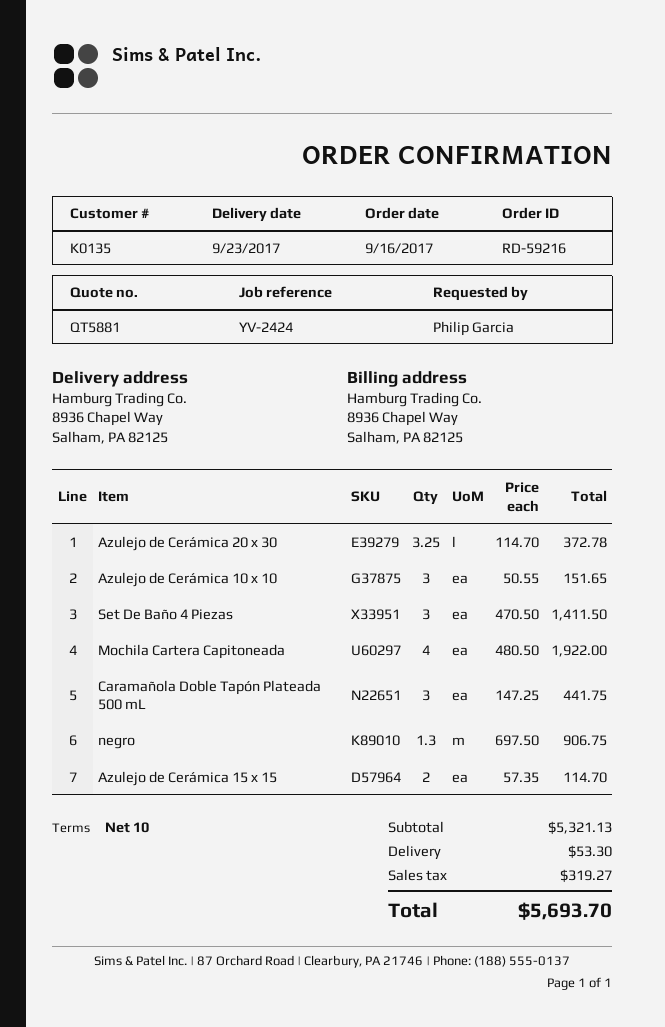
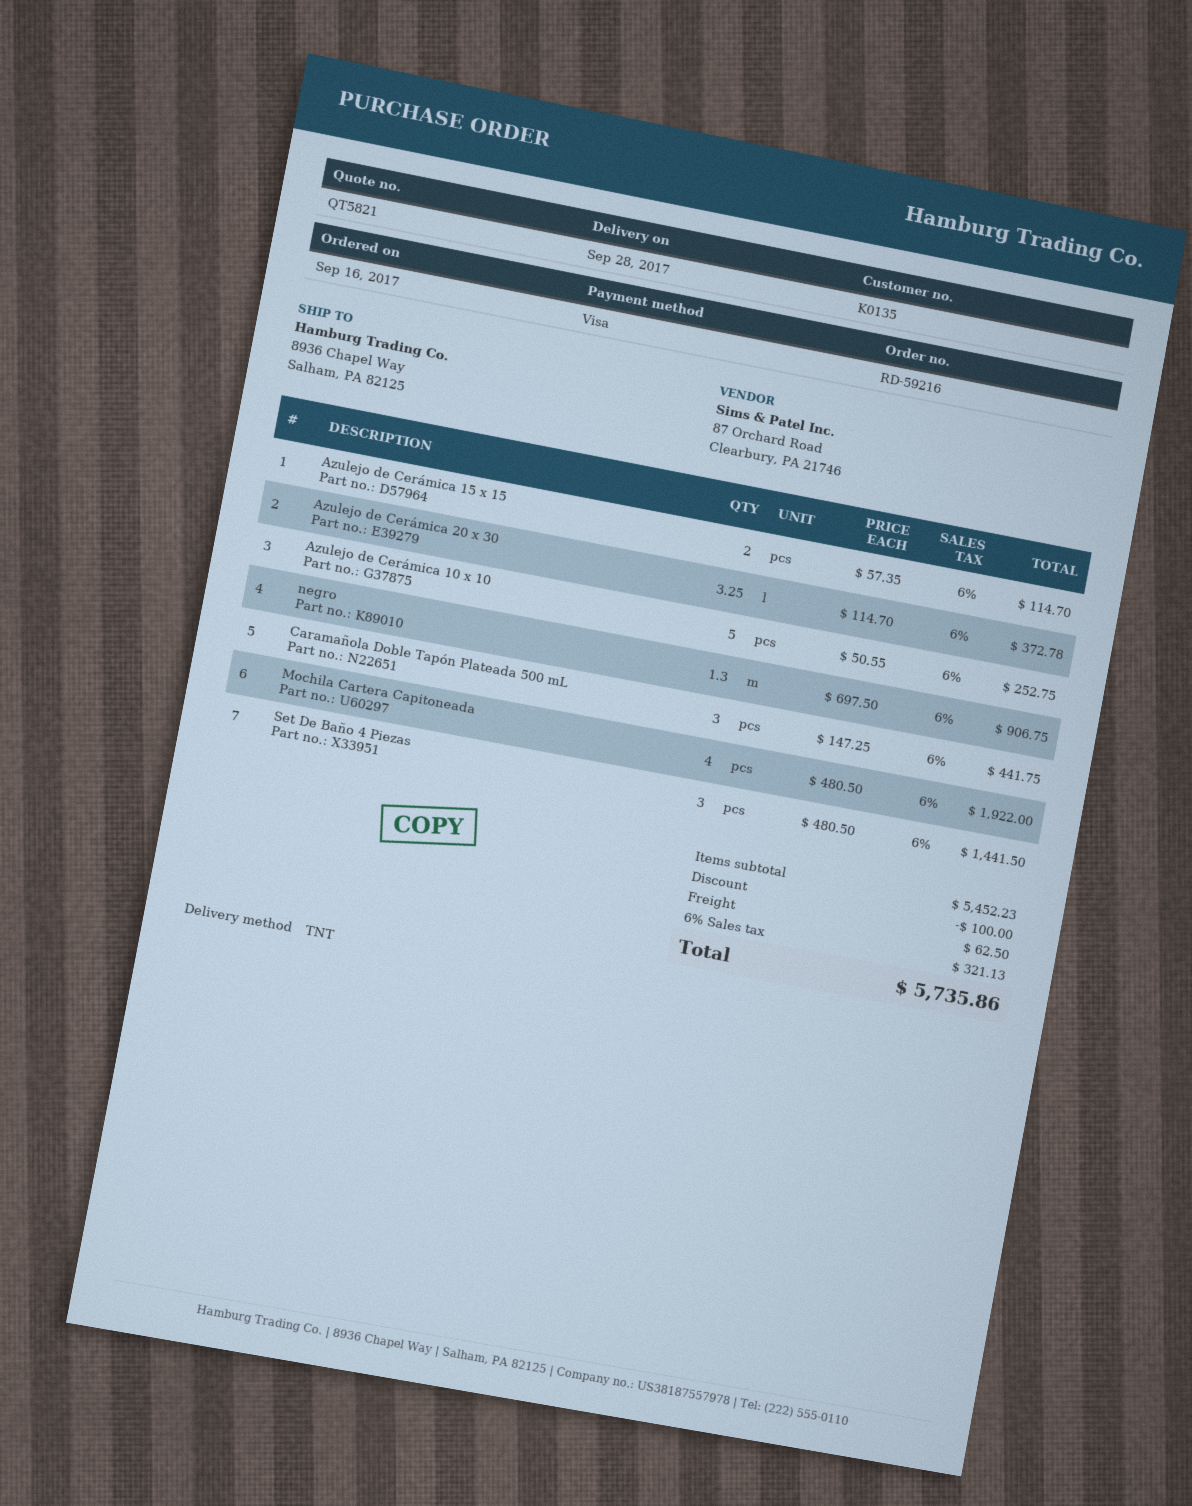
quote number: QT5881 -> QT5821
delivery date: 2017-09-23 -> 2017-09-28
Azulejo de Cerámica 10 x 10: 3 x 50.55 = 151.65 -> 5 x 50.55 = 252.75
Set De Baño 4 Piezas: 3 x 470.50 = 1411.50 -> 3 x 480.50 = 1441.50
subtotal: 5321.13 -> 5452.23
discount: none -> 100.00
shipping: 53.30 -> 62.50
tax: 319.27 -> 321.13
total: 5693.70 -> 5735.86

